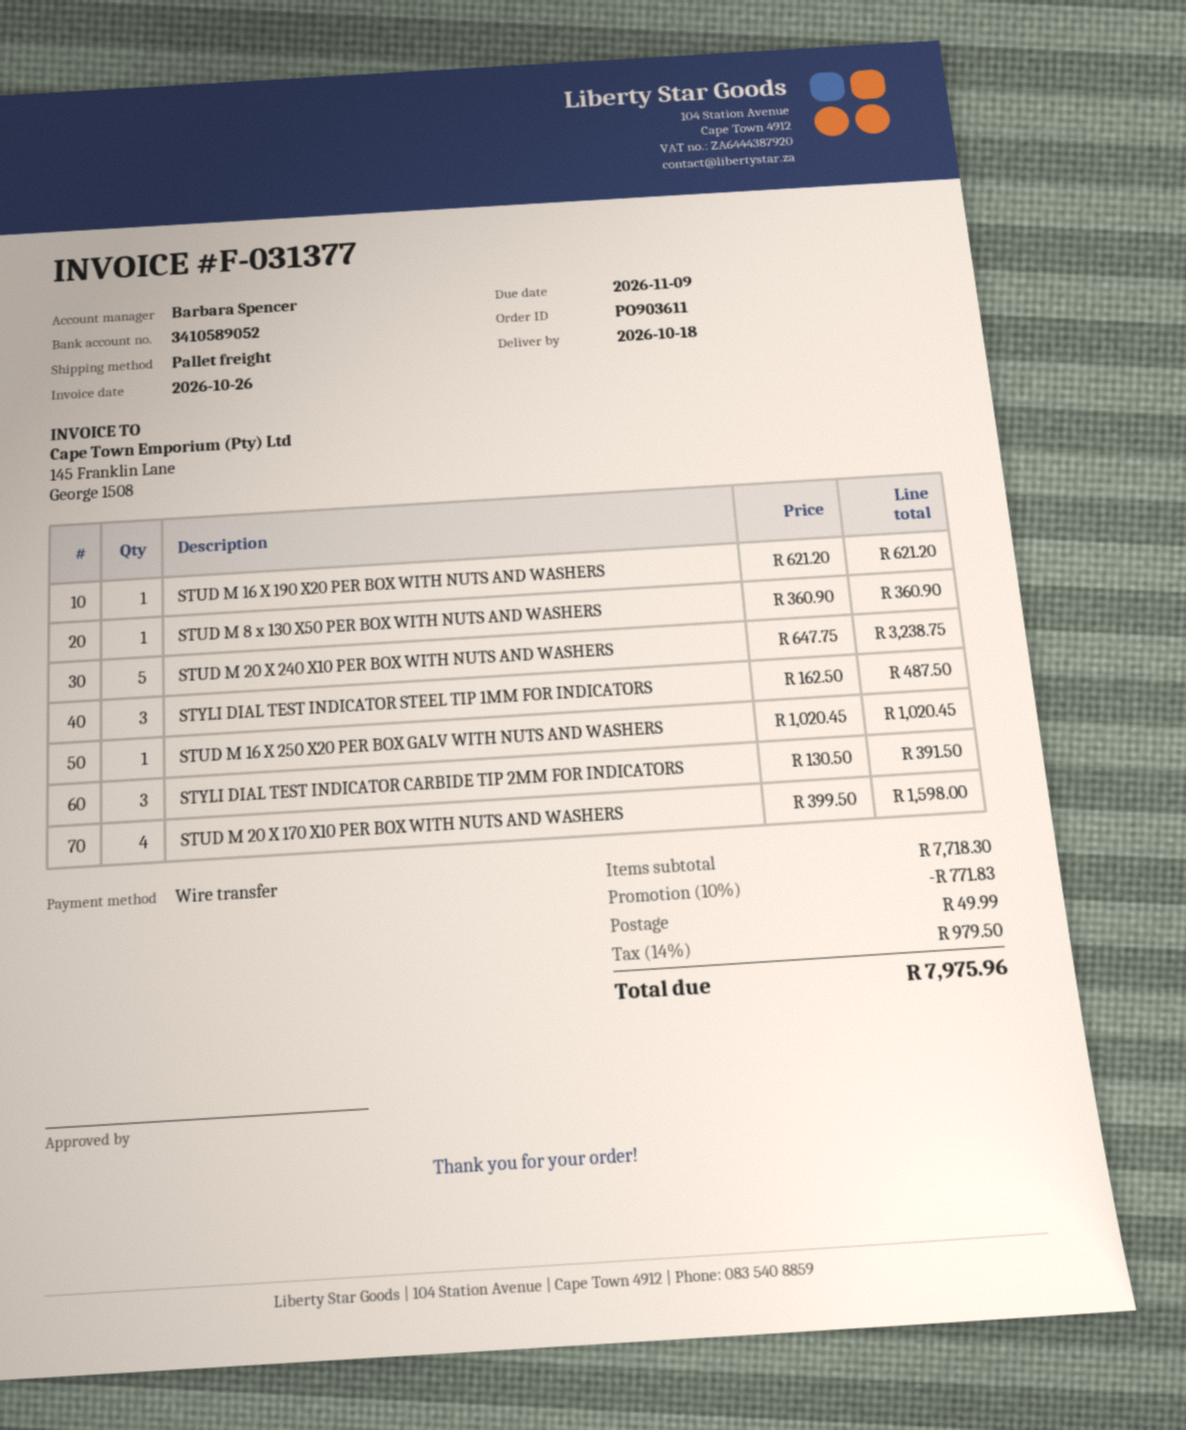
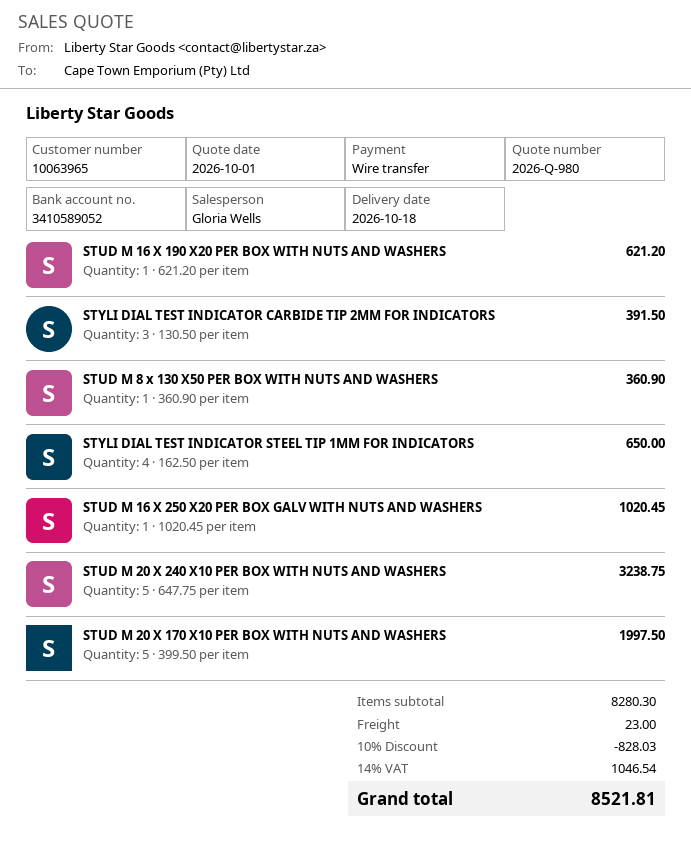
sales rep: Barbara Spencer -> Gloria Wells
STYLI DIAL TEST INDICATOR STEEL TIP 1MM FOR INDICATORS: 3 x 162.50 = 487.50 -> 4 x 162.50 = 650.00
STUD M 20 X 170 X10 PER BOX WITH NUTS AND WASHERS: 4 x 399.50 = 1598.00 -> 5 x 399.50 = 1997.50
subtotal: 7718.30 -> 8280.30
discount: 10% = 771.83 -> 10% = 828.03
shipping: 49.99 -> 23.00
tax: 14% = 979.50 -> 14% = 1046.54
total: 7975.96 -> 8521.81

